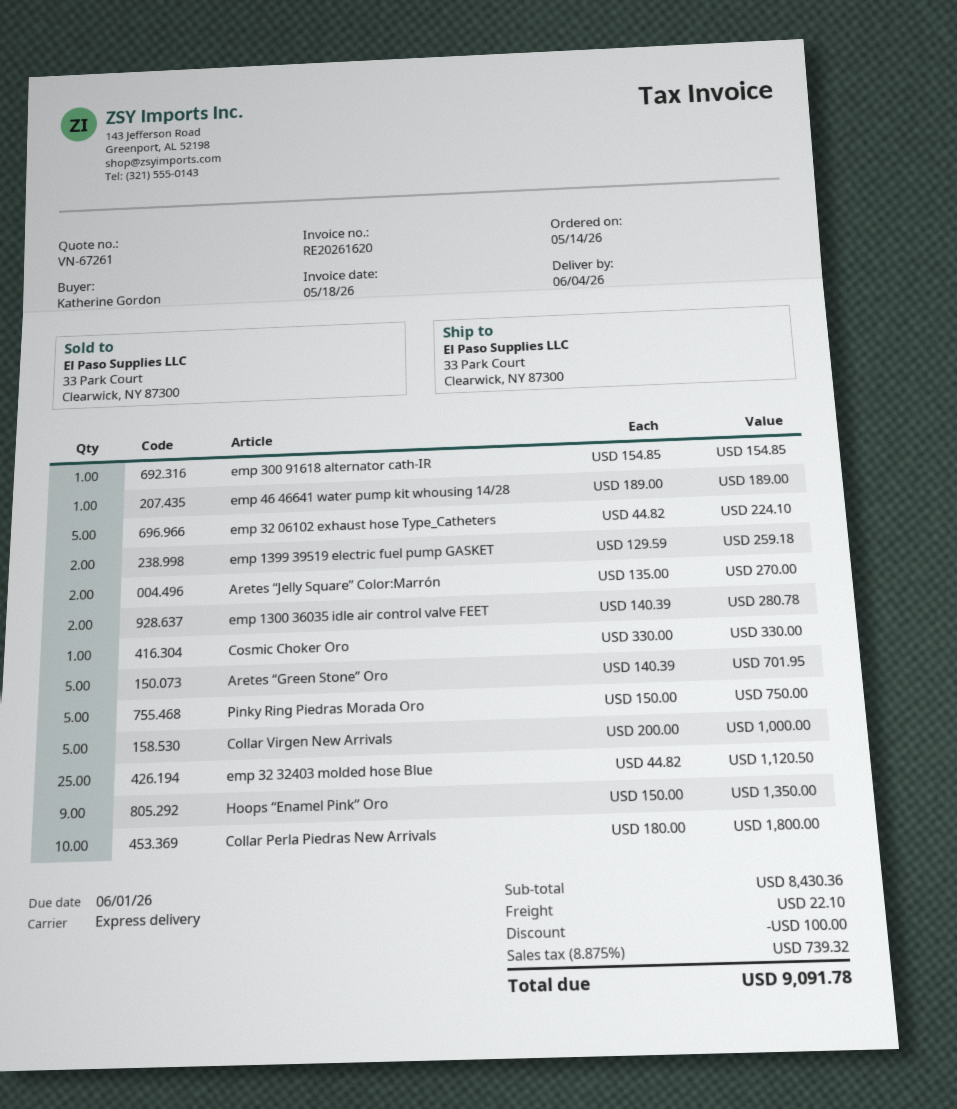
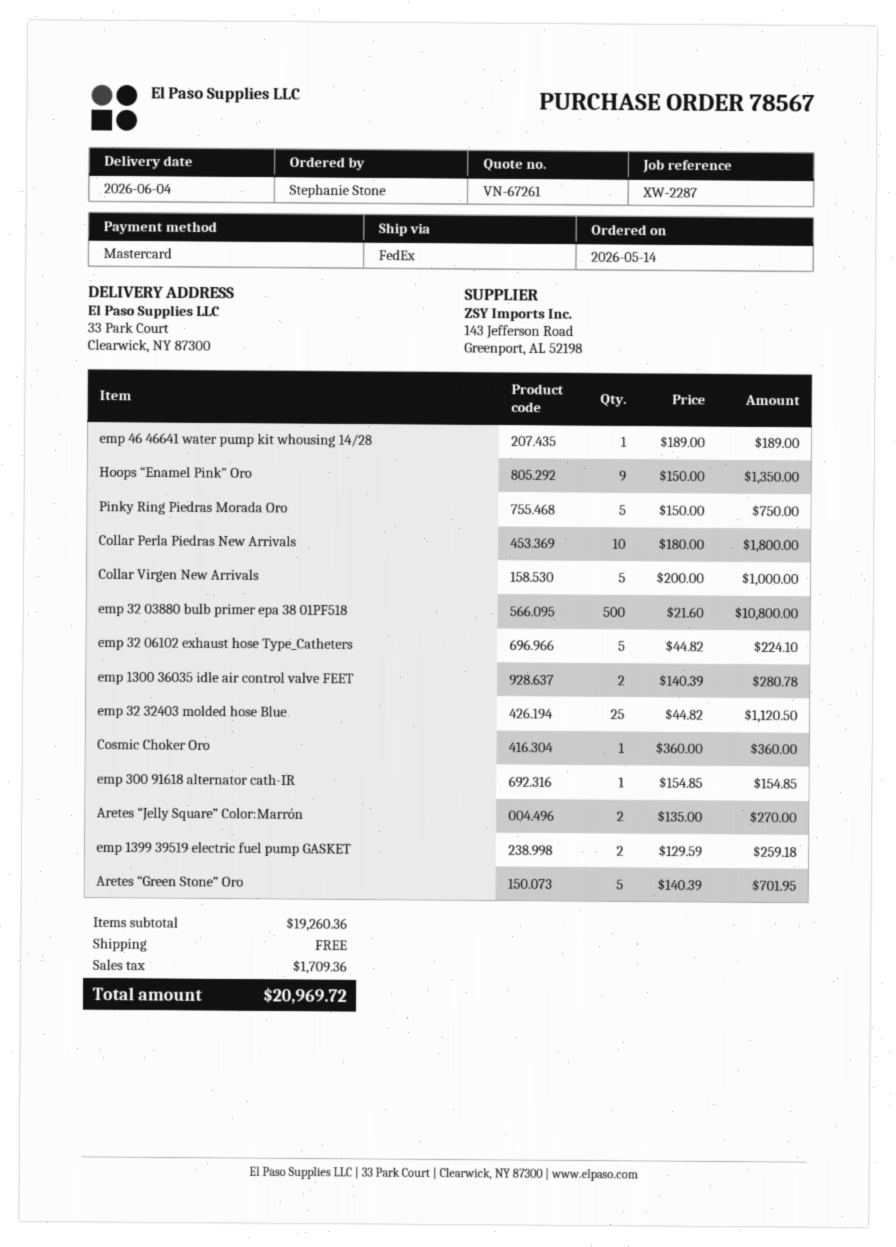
ordered by: Katherine Gordon -> Stephanie Stone
shipping method: express -> FedEx
Cosmic Choker Oro: 1 x 330.00 = 330.00 -> 1 x 360.00 = 360.00
emp 32 03880 bulb primer epa 38 01PF518: none -> 500 x 21.60 = 10800.00
subtotal: 8430.36 -> 19260.36
discount: 100.00 -> none
shipping: 22.10 -> 0.00
tax: 739.32 -> 1709.36
total: 9091.78 -> 20969.72

